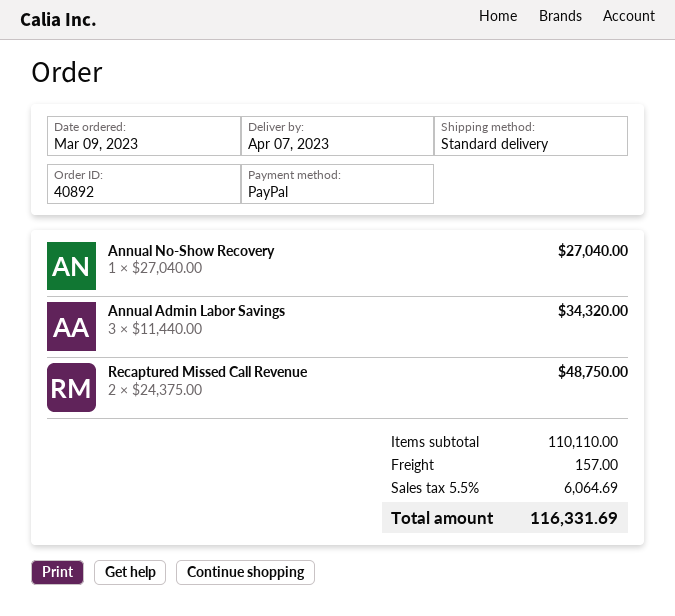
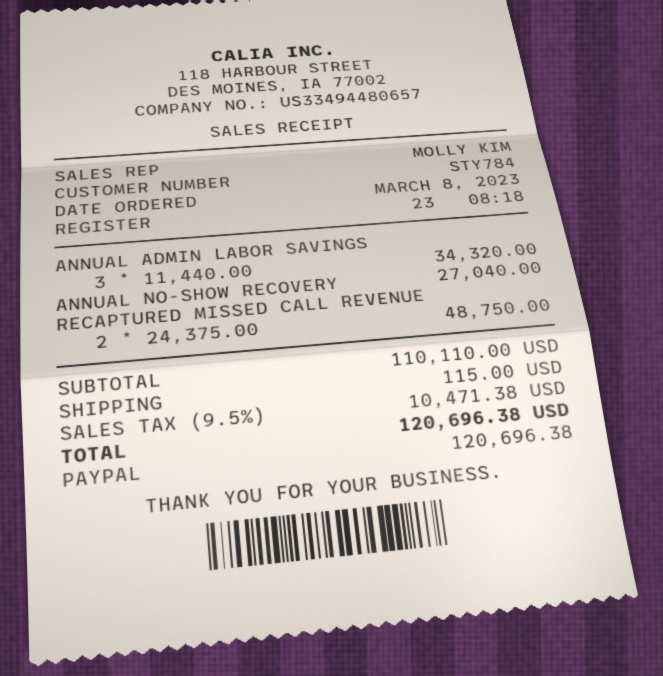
order date: 2023-03-09 -> 2023-03-08
shipping: 157.00 -> 115.00
tax: 5.5% = 6064.69 -> 9.5% = 10471.38
total: 116331.69 -> 120696.38

